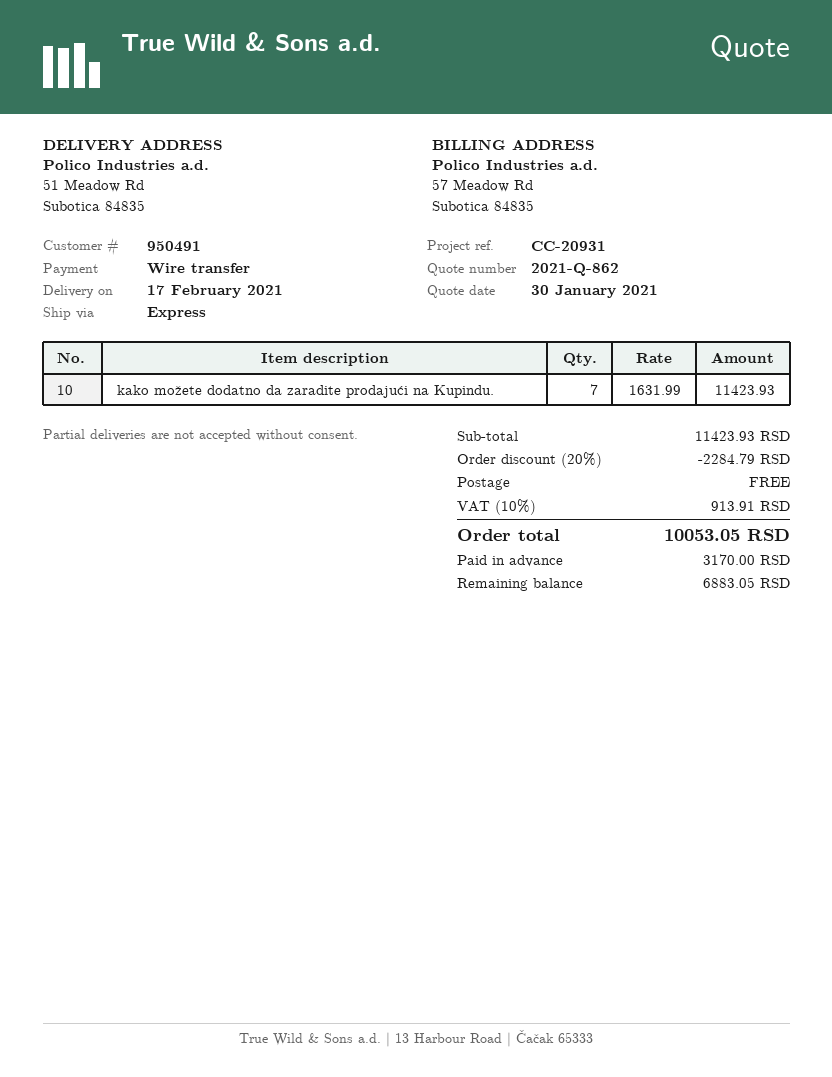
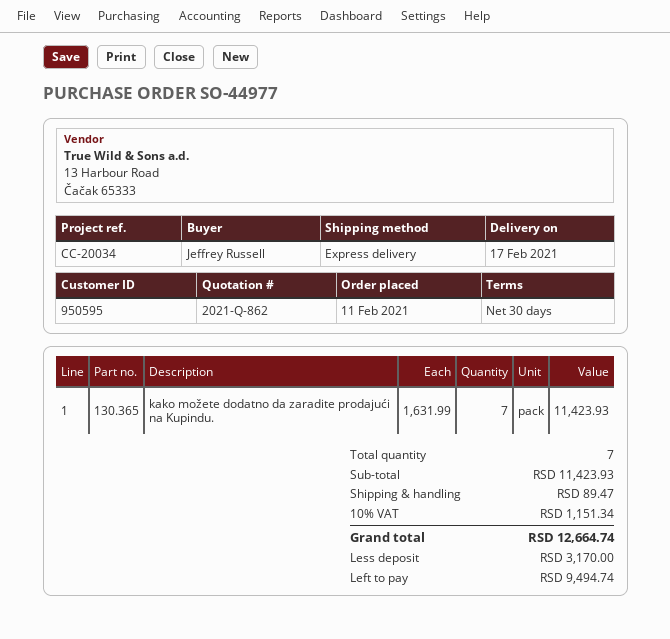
customer number: 950491 -> 950595
reference: CC-20931 -> CC-20034
discount: 20% = 2284.79 -> none
shipping: 0.00 -> 89.47
tax: 10% = 913.91 -> 10% = 1151.34
total: 10053.05 -> 12664.74
balance: 6883.05 -> 9494.74

